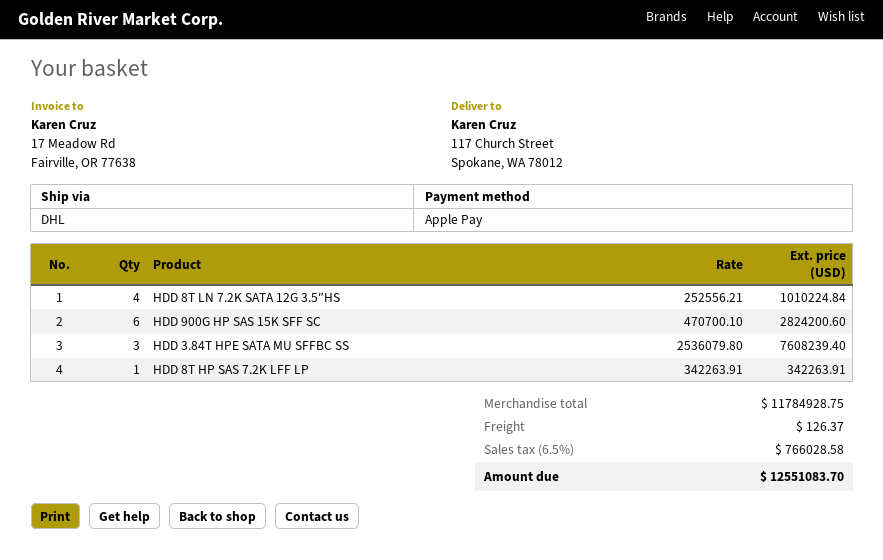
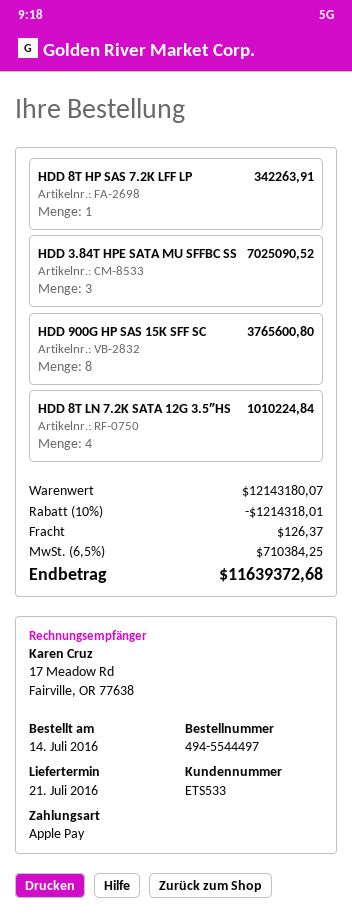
HDD 900G HP SAS 15K SFF SC: 6 for 2824200.60 -> 8 for 3765600.80
HDD 3.84T HPE SATA MU SFFBC SS: 3 for 7608239.40 -> 3 for 7025090.52
subtotal: 11784928.75 -> 12143180.07
discount: none -> 10% = 1214318.01
tax: 6.5% = 766028.58 -> 6.5% = 710384.25
total: 12551083.70 -> 11639372.68

